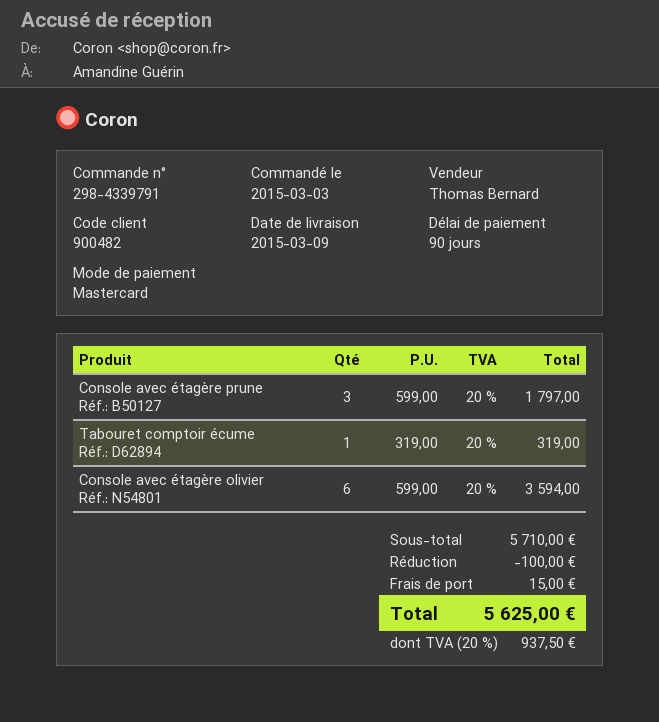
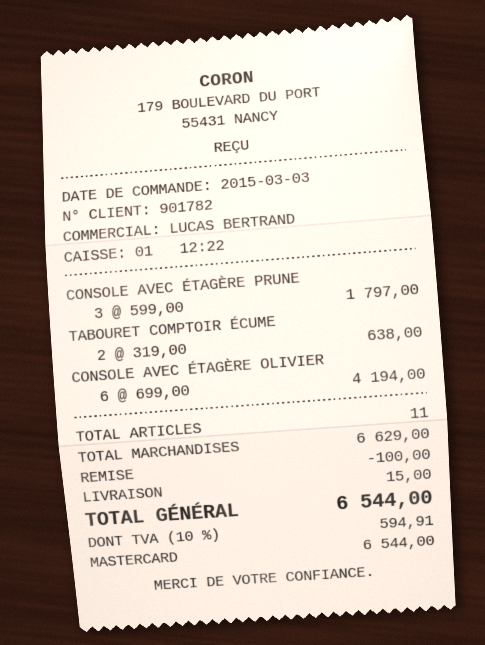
customer number: 900482 -> 901782
sales rep: Thomas Bernard -> LUCAS BERTRAND
Tabouret comptoir écume: 1 x 319.00 = 319.00 -> 2 x 319.00 = 638.00
Console avec étagère olivier: 6 x 599.00 = 3594.00 -> 6 x 699.00 = 4194.00
subtotal: 5710.00 -> 6629.00
tax: 20% = 937.50 -> 10% = 594.91
total: 5625.00 -> 6544.00

